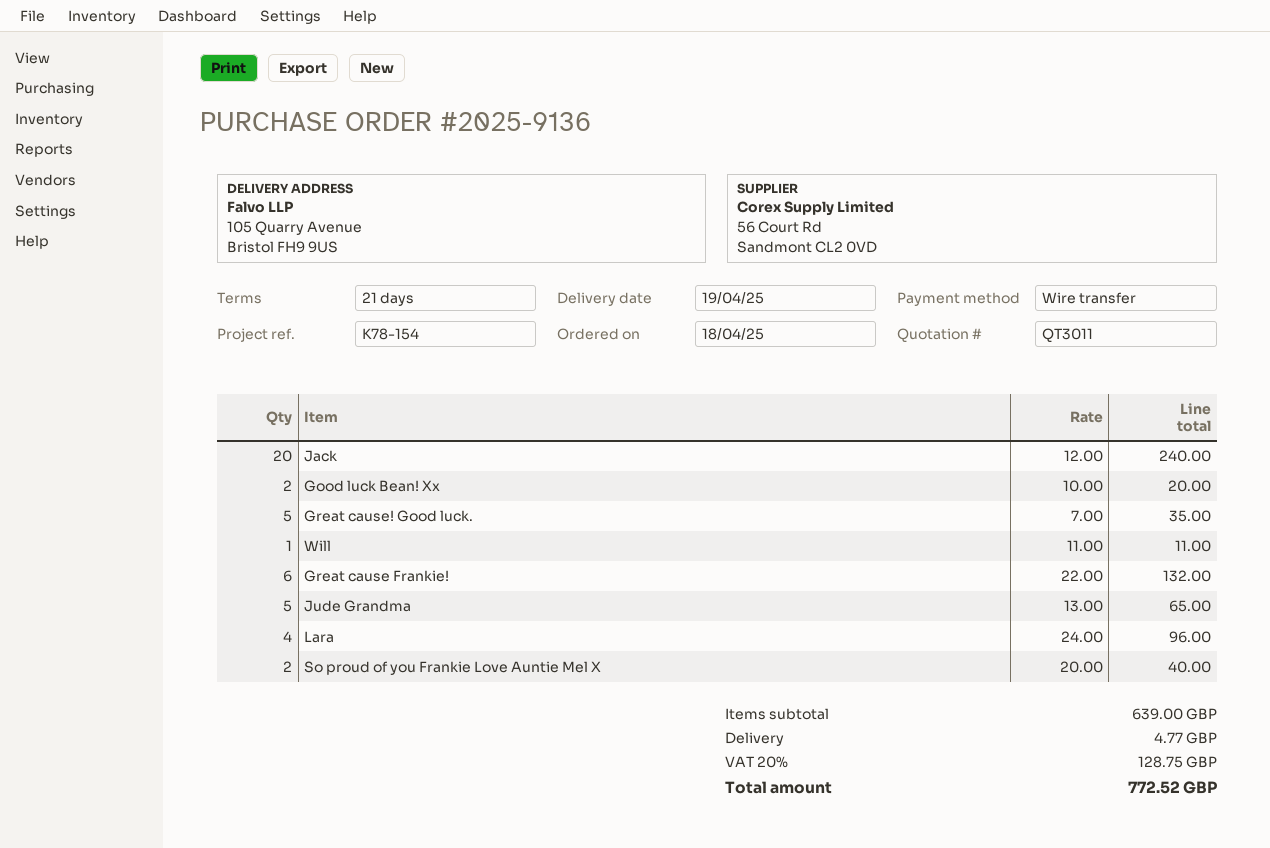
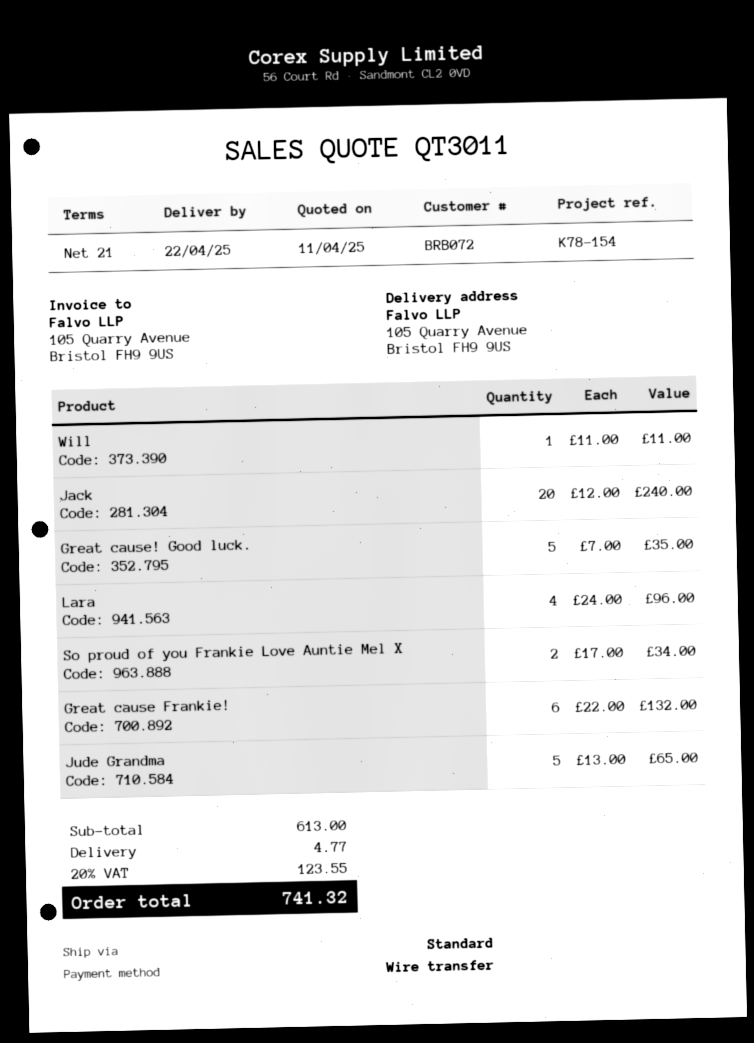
delivery date: 2025-04-19 -> 2025-04-22
Good luck Bean! Xx: 2 x 10.00 = 20.00 -> none
So proud of you Frankie Love Auntie Mel X: 2 x 20.00 = 40.00 -> 2 x 17.00 = 34.00
subtotal: 639.00 -> 613.00
tax: 20% = 128.75 -> 20% = 123.55
total: 772.52 -> 741.32

